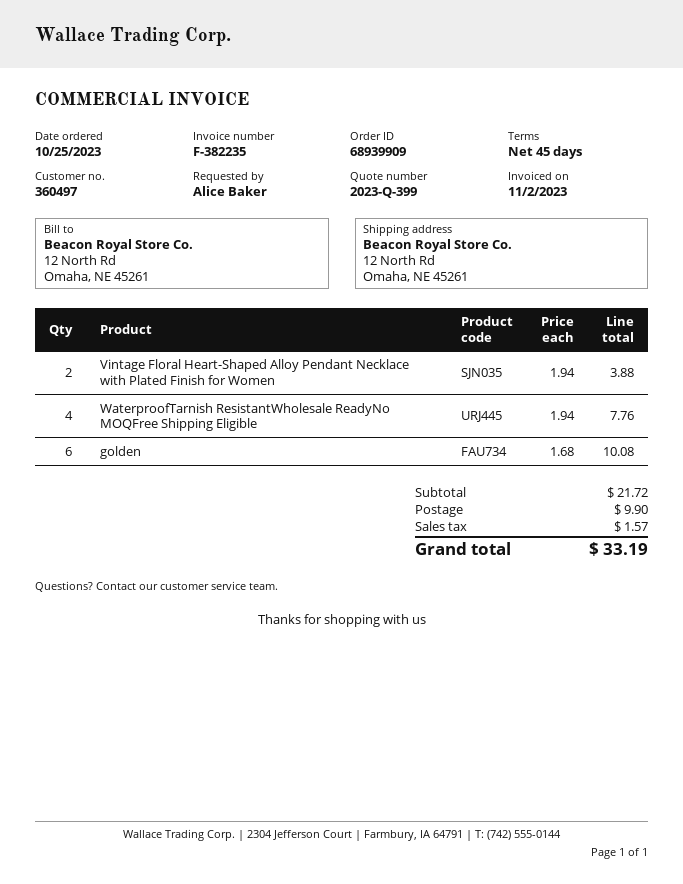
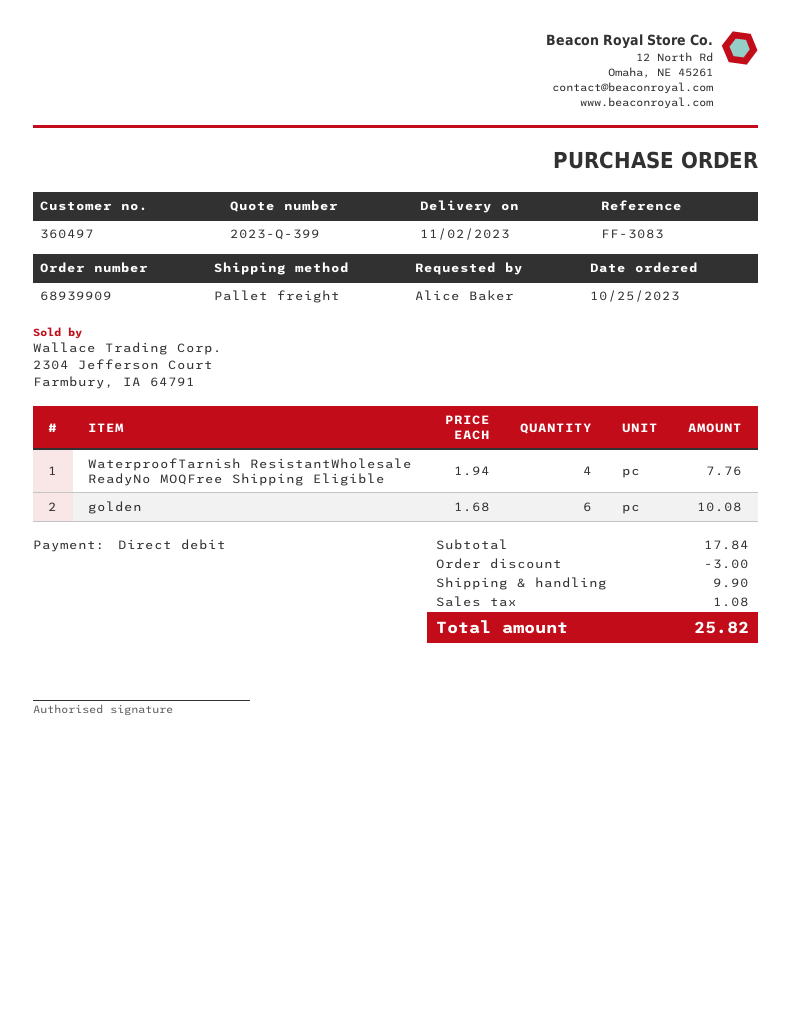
Vintage Floral Heart-Shaped Alloy Pendant Necklace with Plated Finish for Women: 2 x 1.94 = 3.88 -> none
subtotal: 21.72 -> 17.84
discount: none -> 3.00
tax: 1.57 -> 1.08
total: 33.19 -> 25.82

